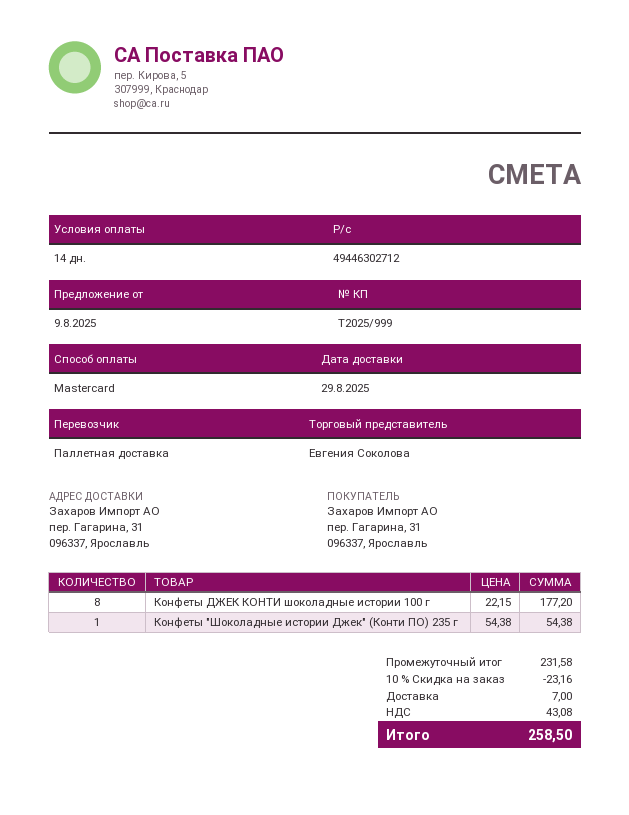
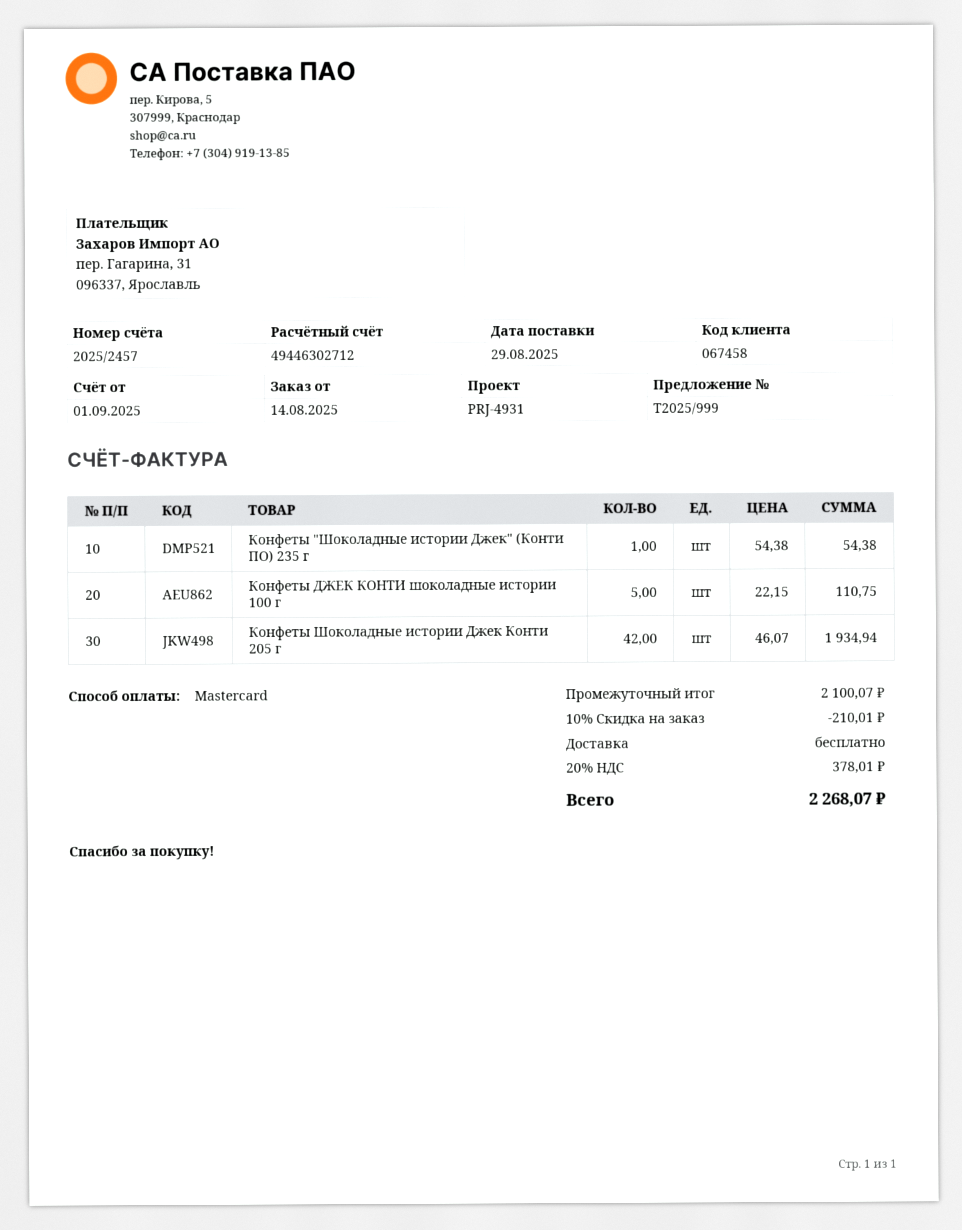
Конфеты ДЖЕК КОНТИ шоколадные истории 100 г: 8 x 22.15 = 177.20 -> 5 x 22.15 = 110.75
Конфеты Шоколадные истории Джек Конти 205 г: none -> 42 x 46.07 = 1934.94
subtotal: 231.58 -> 2100.07
discount: 10% = 23.16 -> 10% = 210.01
shipping: 7.00 -> 0.00
tax: 43.08 -> 378.01
total: 258.50 -> 2268.07

